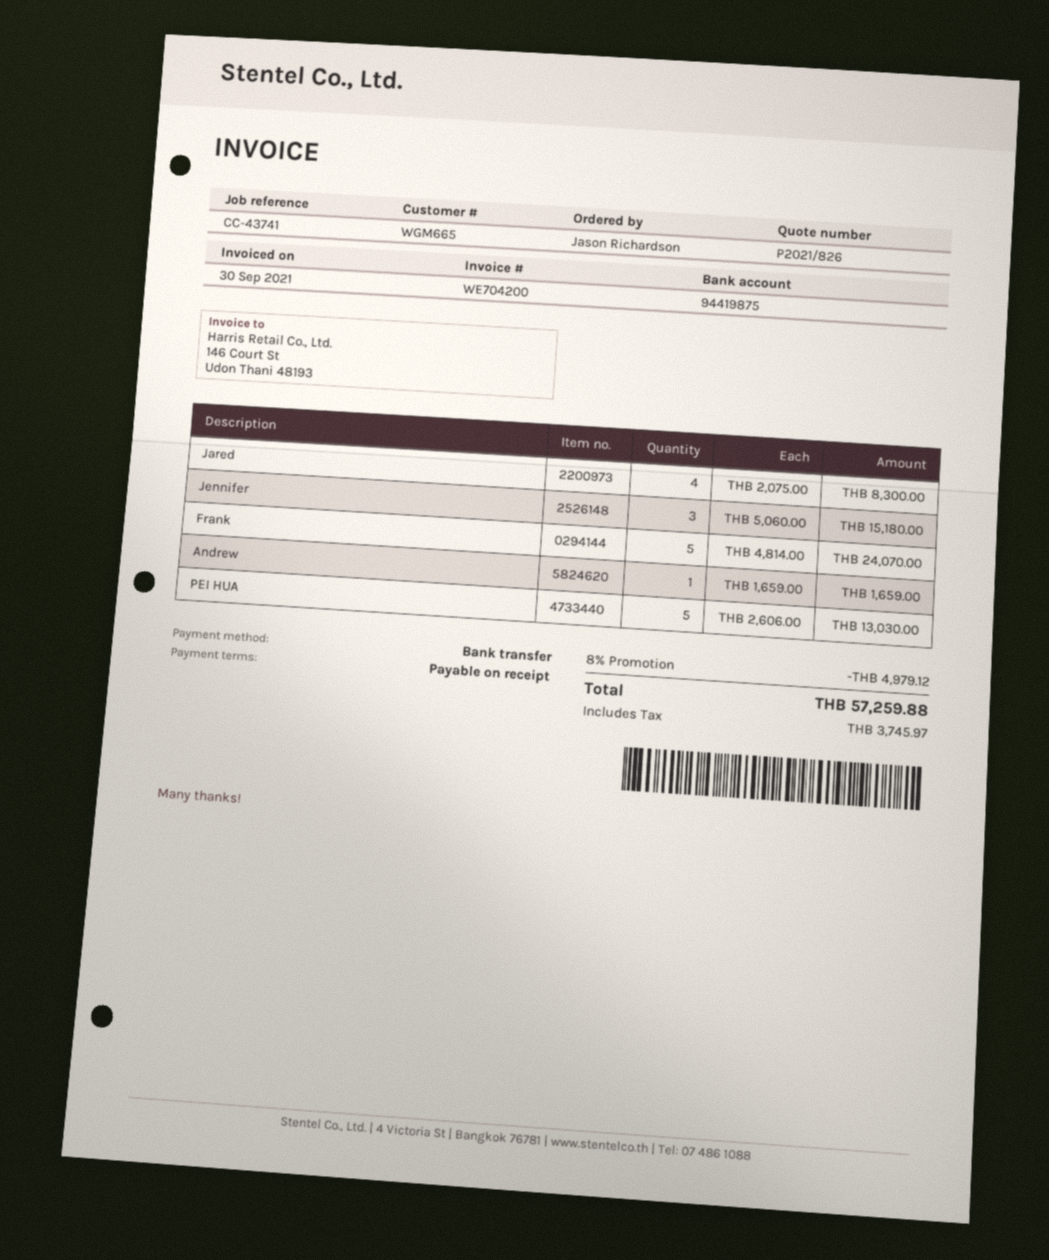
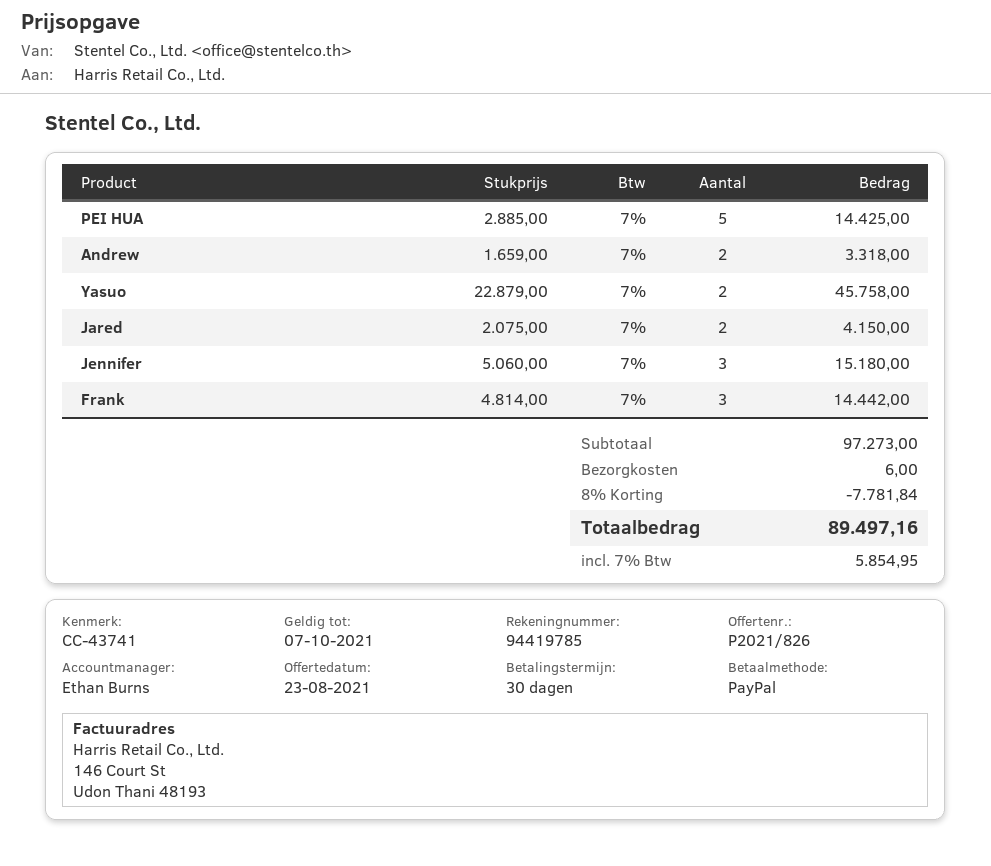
payment terms: on receipt -> 30 days
payment method: bank transfer -> PayPal
bank account: 94419875 -> 94419785
Jared: 4 x 2075.00 = 8300.00 -> 2 x 2075.00 = 4150.00
Frank: 5 x 4814.00 = 24070.00 -> 3 x 4814.00 = 14442.00
Andrew: 1 x 1659.00 = 1659.00 -> 2 x 1659.00 = 3318.00
PEI HUA: 5 x 2606.00 = 13030.00 -> 5 x 2885.00 = 14425.00
Yasuo: none -> 2 x 22879.00 = 45758.00
discount: 8% = 4979.12 -> 8% = 7781.84
shipping: none -> 6.00
tax: 3745.97 -> 5854.95
total: 57259.88 -> 89497.16

